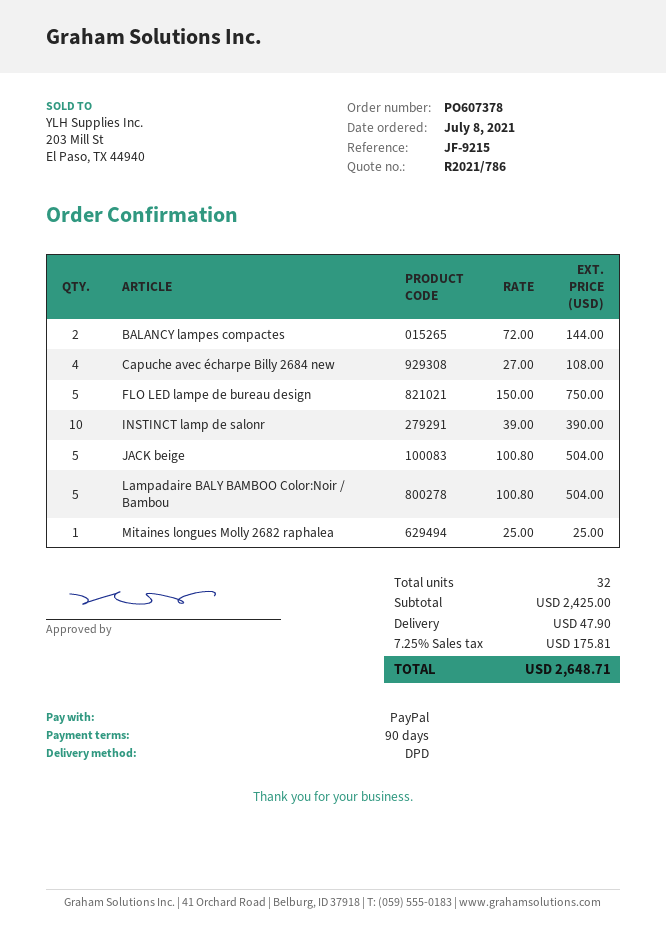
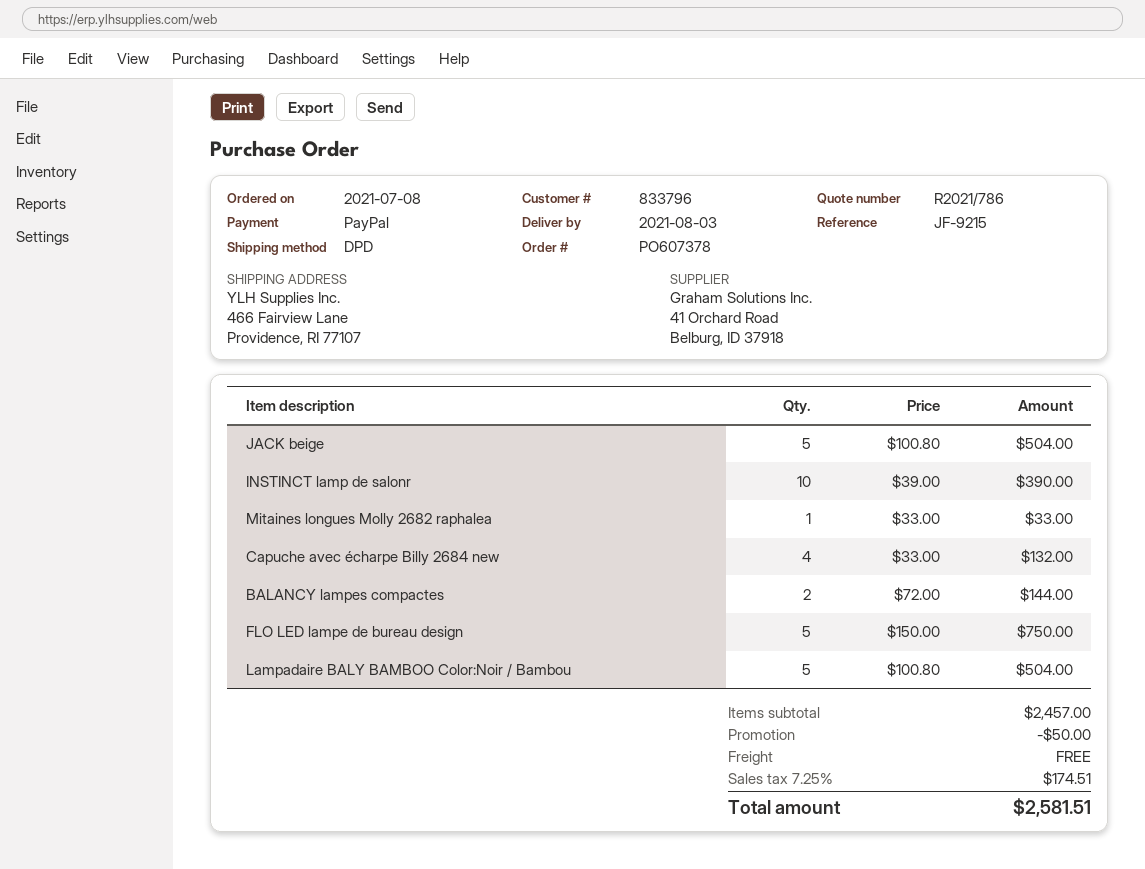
Capuche avec écharpe Billy 2684 new: 4 x 27.00 = 108.00 -> 4 x 33.00 = 132.00
Mitaines longues Molly 2682 raphalea: 1 x 25.00 = 25.00 -> 1 x 33.00 = 33.00
subtotal: 2425.00 -> 2457.00
discount: none -> 50.00
shipping: 47.90 -> 0.00
tax: 7.25% = 175.81 -> 7.25% = 174.51
total: 2648.71 -> 2581.51

